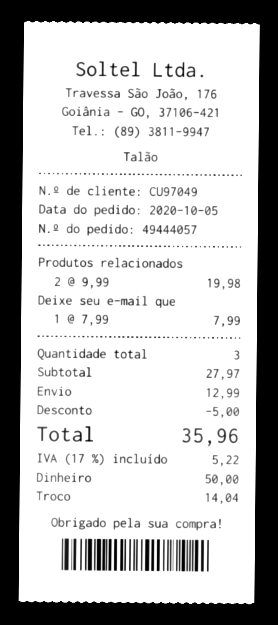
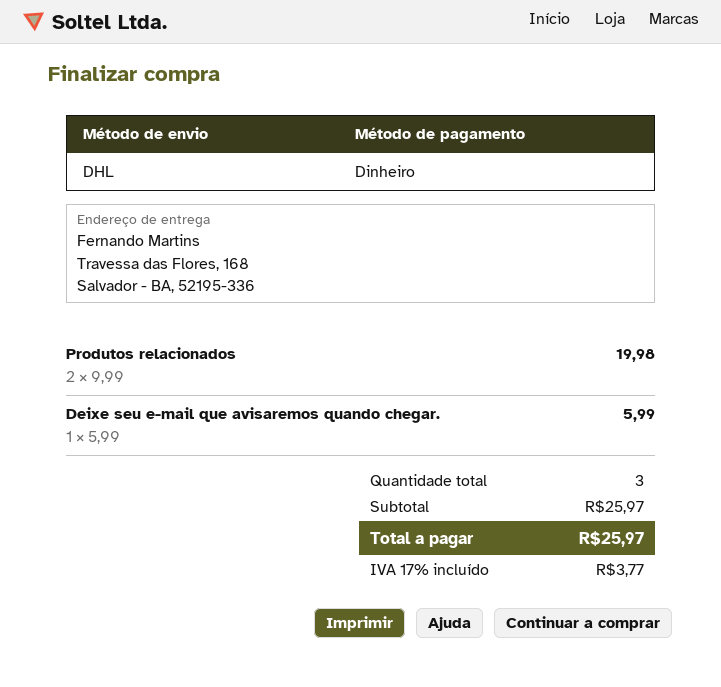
Deixe seu e-mail que: 1 x 7.99 = 7.99 -> 1 x 5.99 = 5.99
subtotal: 27.97 -> 25.97
discount: 5.00 -> none
shipping: 12.99 -> none
tax: 17% = 5.22 -> 17% = 3.77
total: 35.96 -> 25.97

